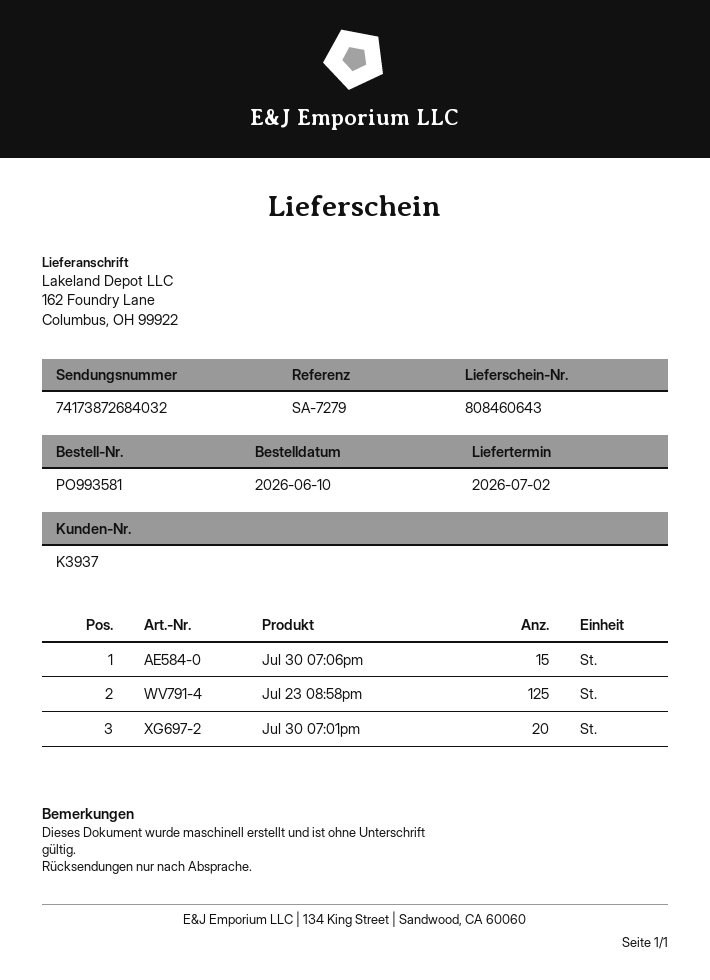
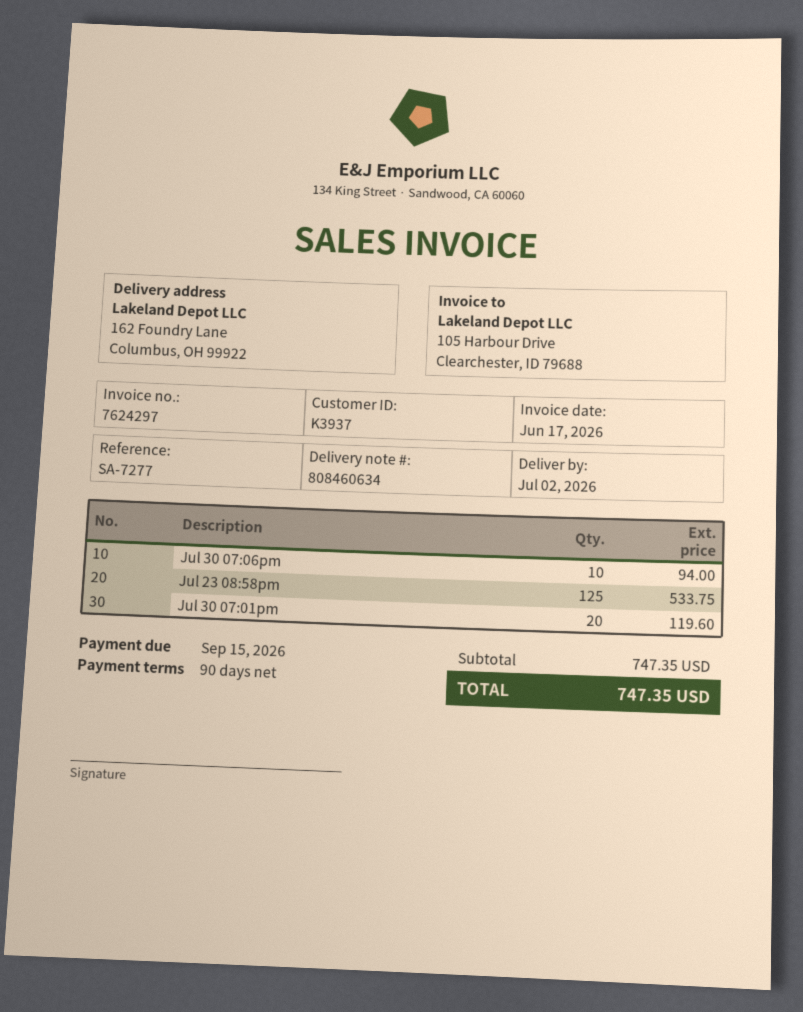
delivery note number: 808460643 -> 808460634
reference: SA-7279 -> SA-7277
Jul 30 07:06pm: 15 -> 10

